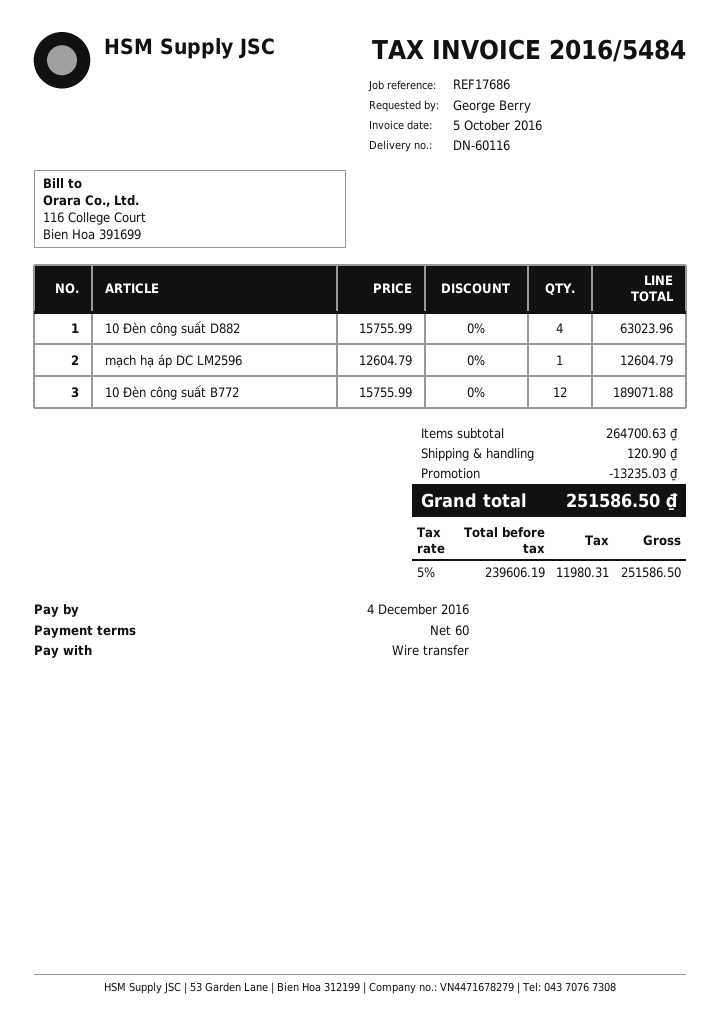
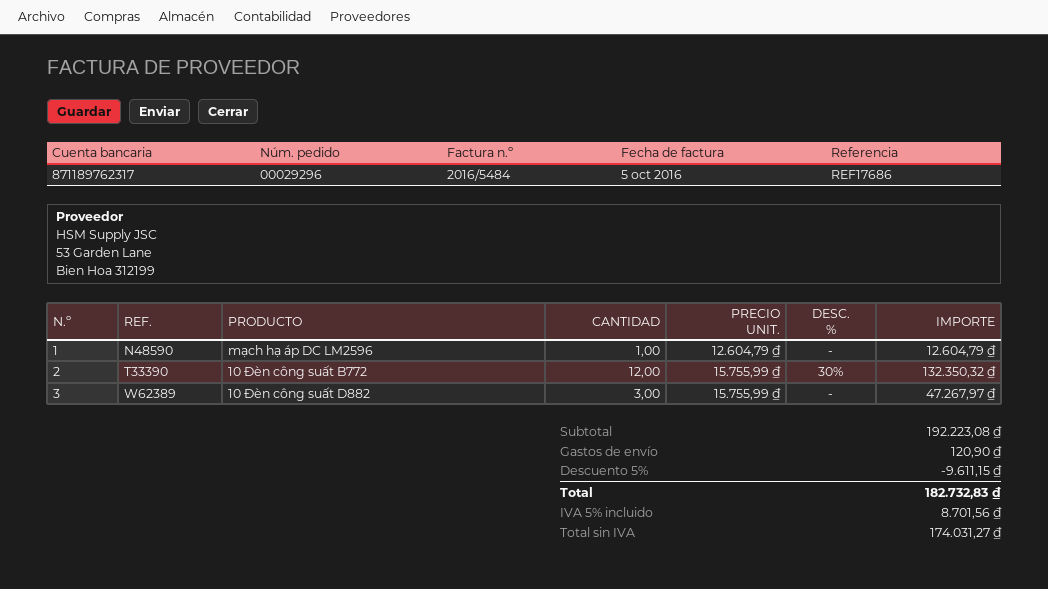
10 Đèn công suất D882: 4 x 15755.99 = 63023.96 -> 3 x 15755.99 = 47267.97
10 Đèn công suất B772: 12 x 15755.99 = 189071.88 -> 12 x 15755.99 - 30% = 132350.32
subtotal: 264700.63 -> 192223.08
discount: 13235.03 -> 9611.15
net: 239606.19 -> 174031.27
tax: 5% = 11980.31 -> 5% = 8701.56
total: 251586.50 -> 182732.83

